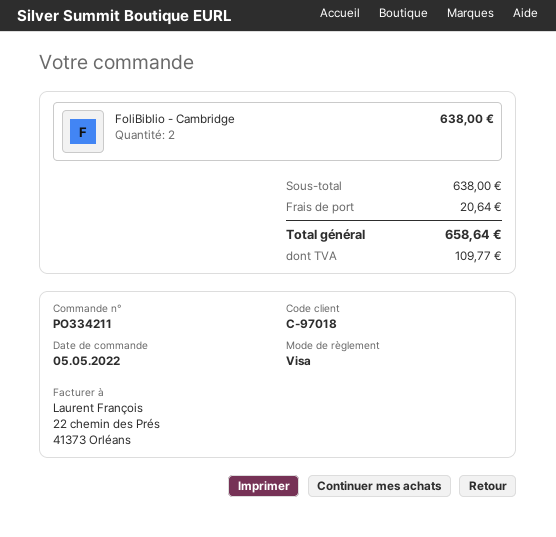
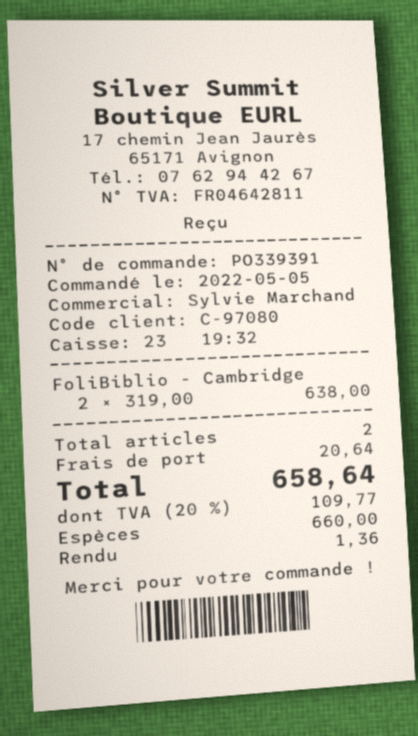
order number: PO334211 -> PO339391
customer number: C-97018 -> C-97080
payment method: Visa -> cash

